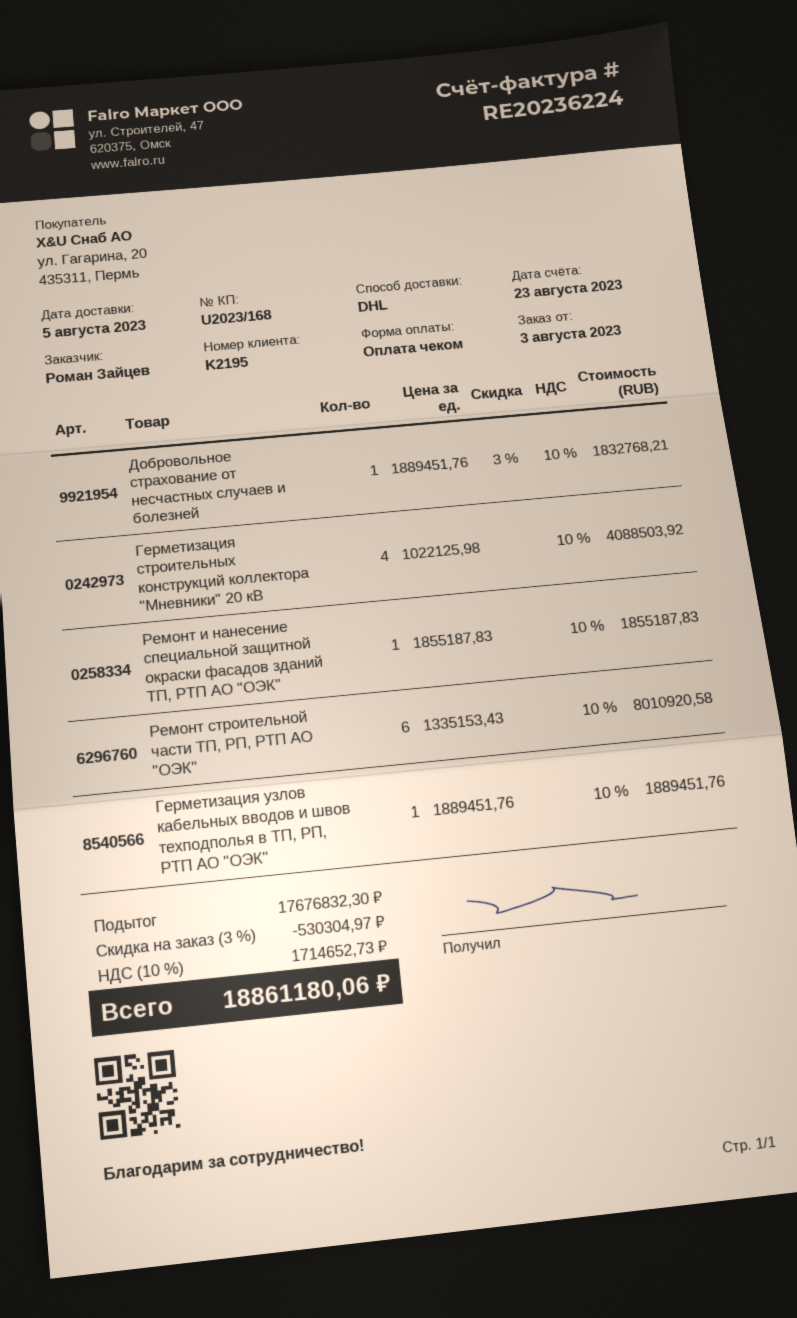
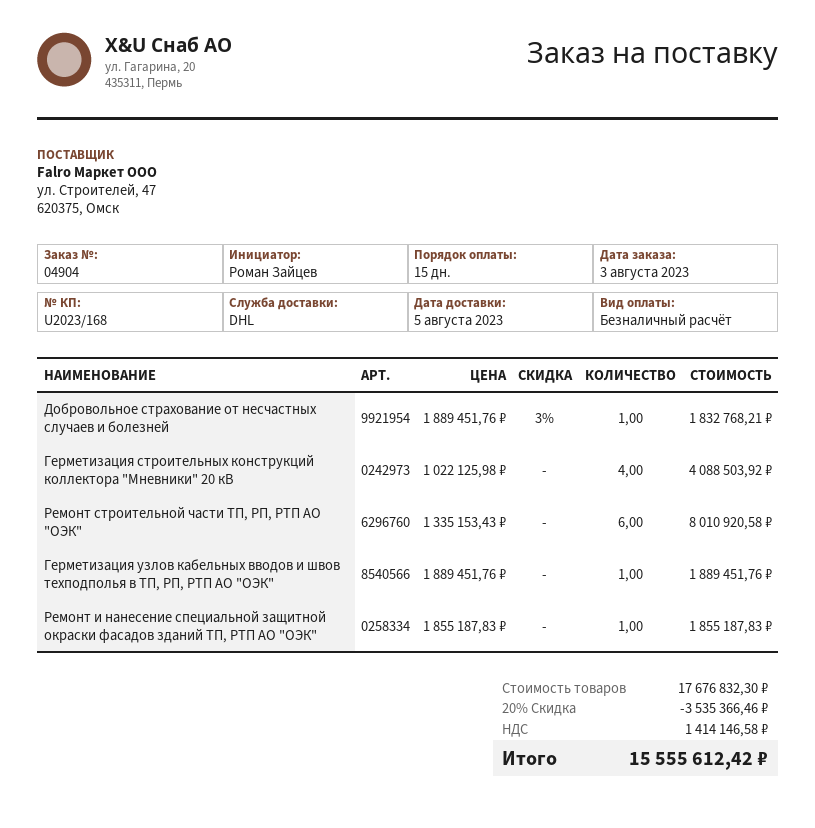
payment method: cheque -> bank transfer
discount: 3% = 530304.97 -> 20% = 3535366.46
tax: 1714652.73 -> 1414146.58
total: 18861180.06 -> 15555612.42

